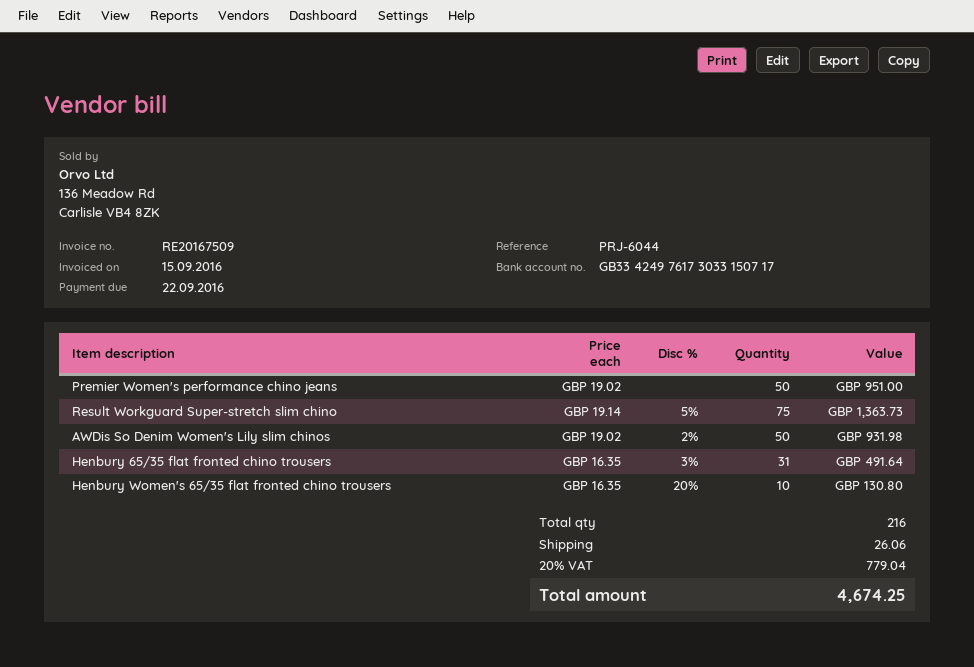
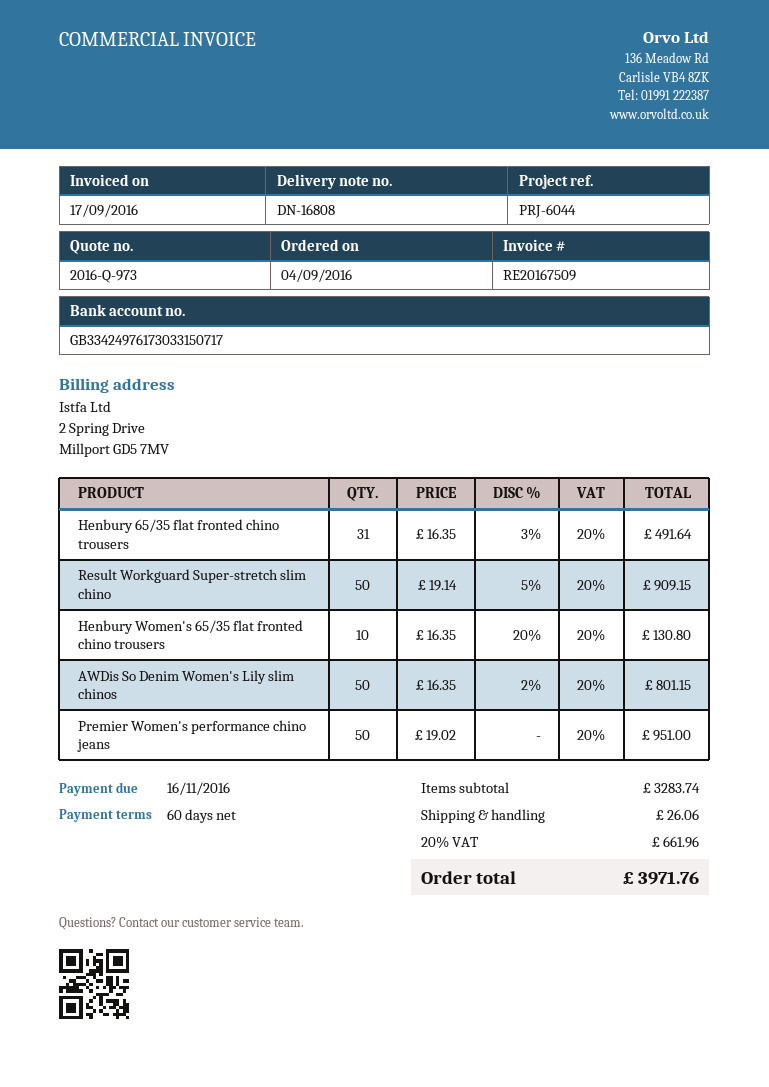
invoice date: 2016-09-15 -> 2016-09-17
due date: 2016-09-22 -> 2016-11-16
Result Workguard Super-stretch slim chino: 75 x 19.14 - 5% = 1363.73 -> 50 x 19.14 - 5% = 909.15
AWDis So Denim Women's Lily slim chinos: 50 x 19.02 - 2% = 931.98 -> 50 x 16.35 - 2% = 801.15
tax: 20% = 779.04 -> 20% = 661.96
total: 4674.25 -> 3971.76

